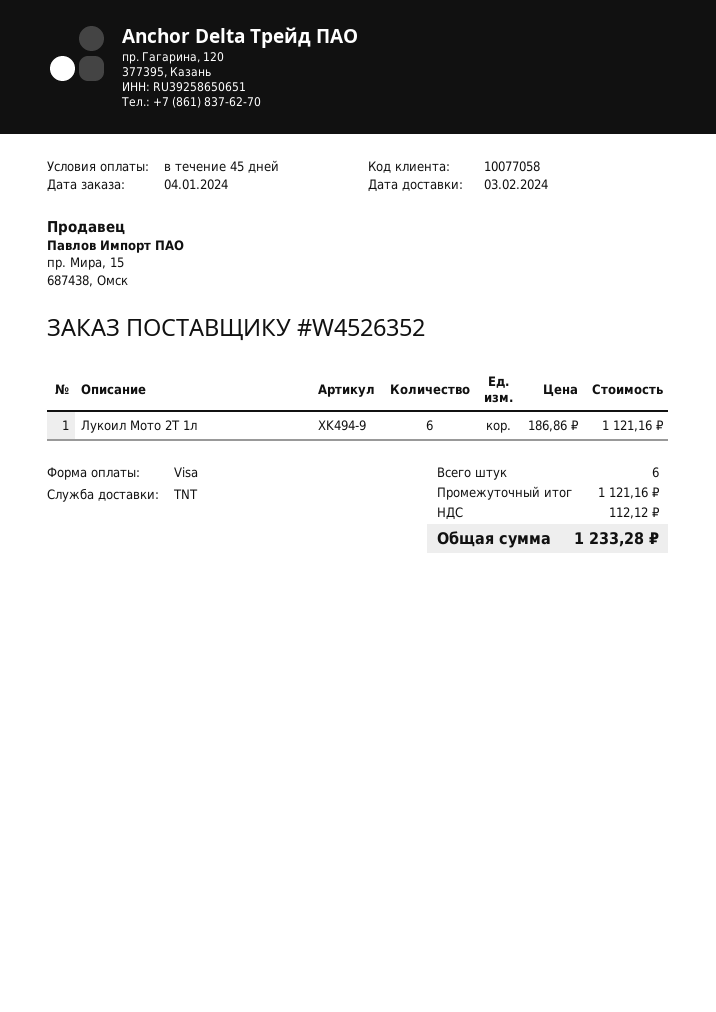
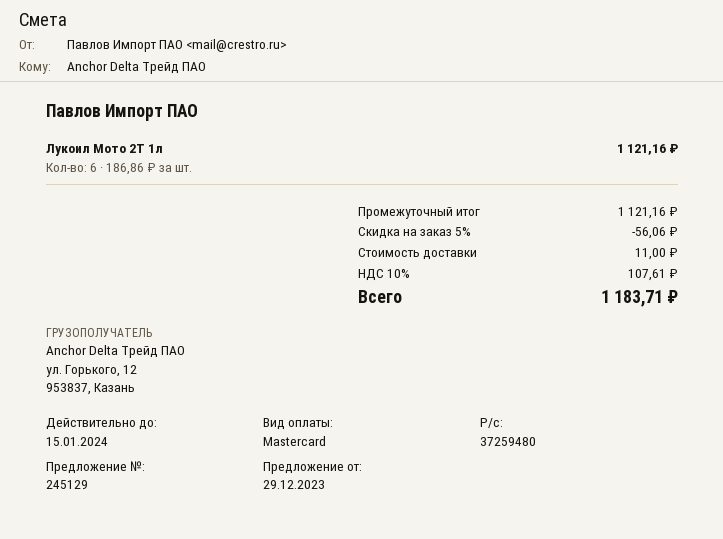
payment method: Visa -> Mastercard
discount: none -> 5% = 56.06
shipping: none -> 11.00
tax: 112.12 -> 107.61
total: 1233.28 -> 1183.71

